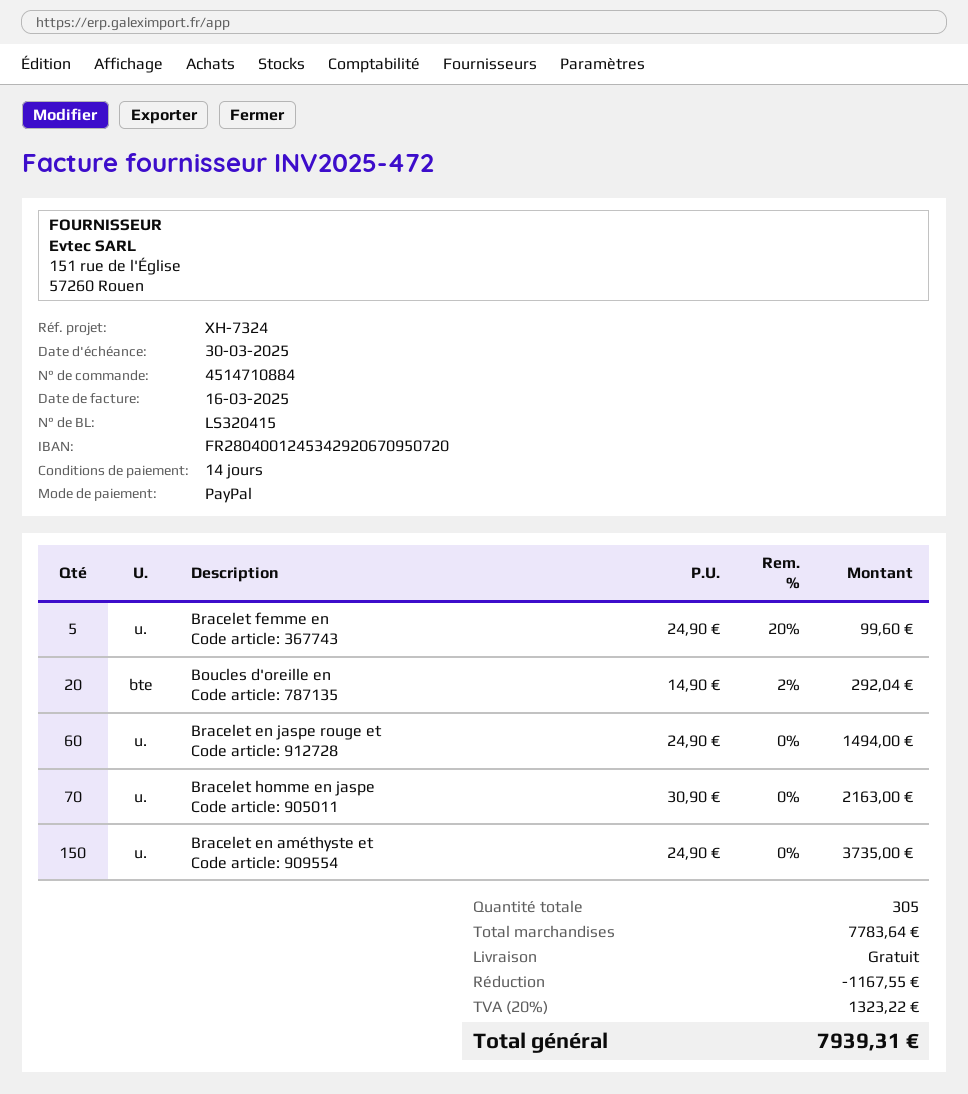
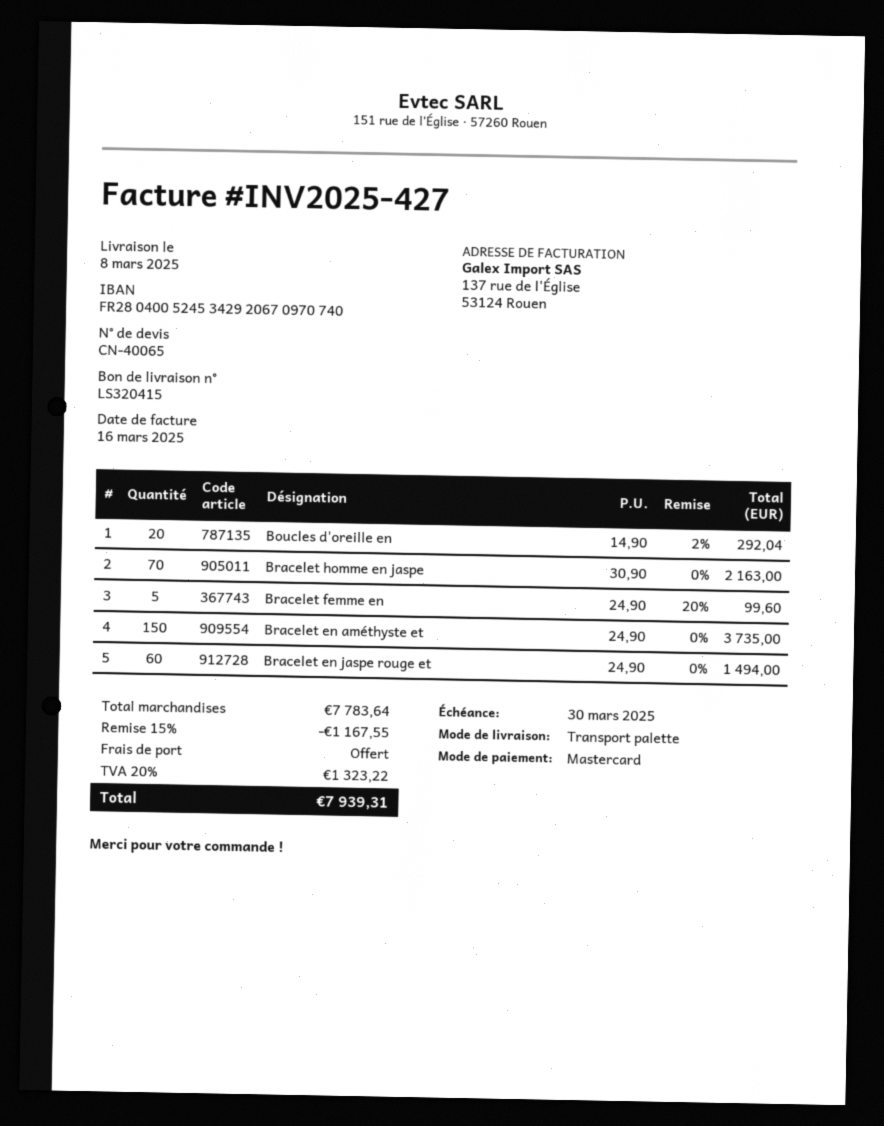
invoice number: INV2025-472 -> INV2025-427
payment method: PayPal -> Mastercard
bank account: FR2804001245342920670950720 -> FR2804005245342920670970740

